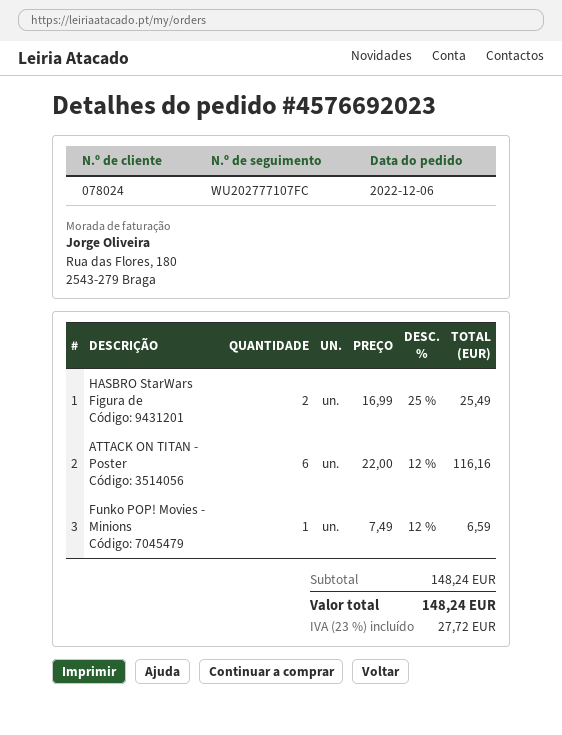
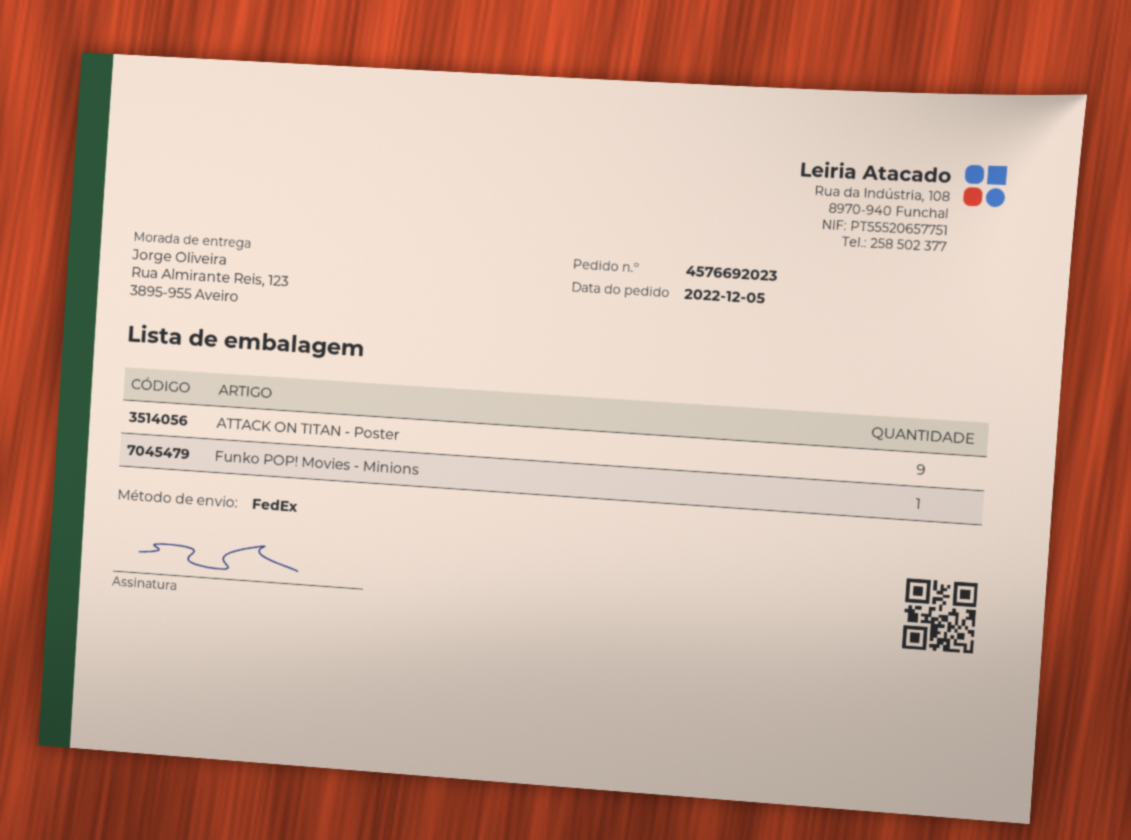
order date: 2022-12-06 -> 2022-12-05
HASBRO StarWars Figura de: 2 -> none
ATTACK ON TITAN - Poster: 6 -> 9

